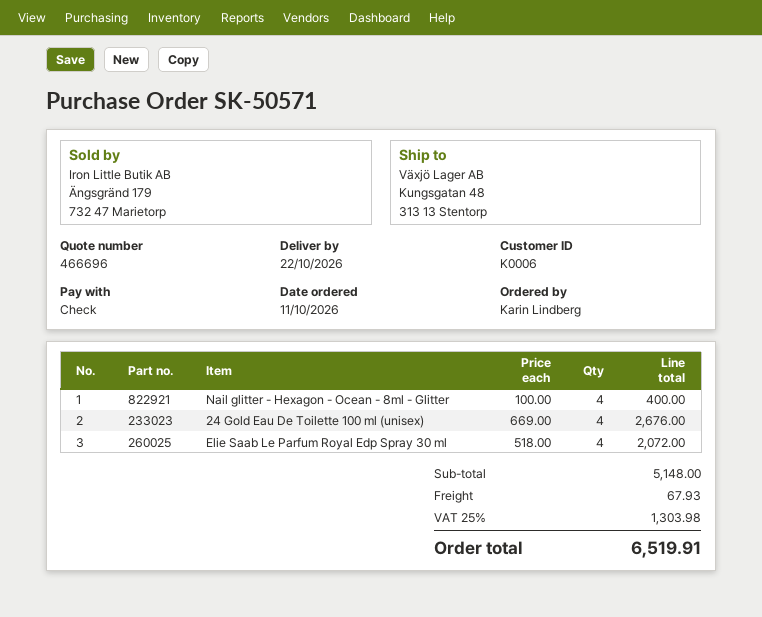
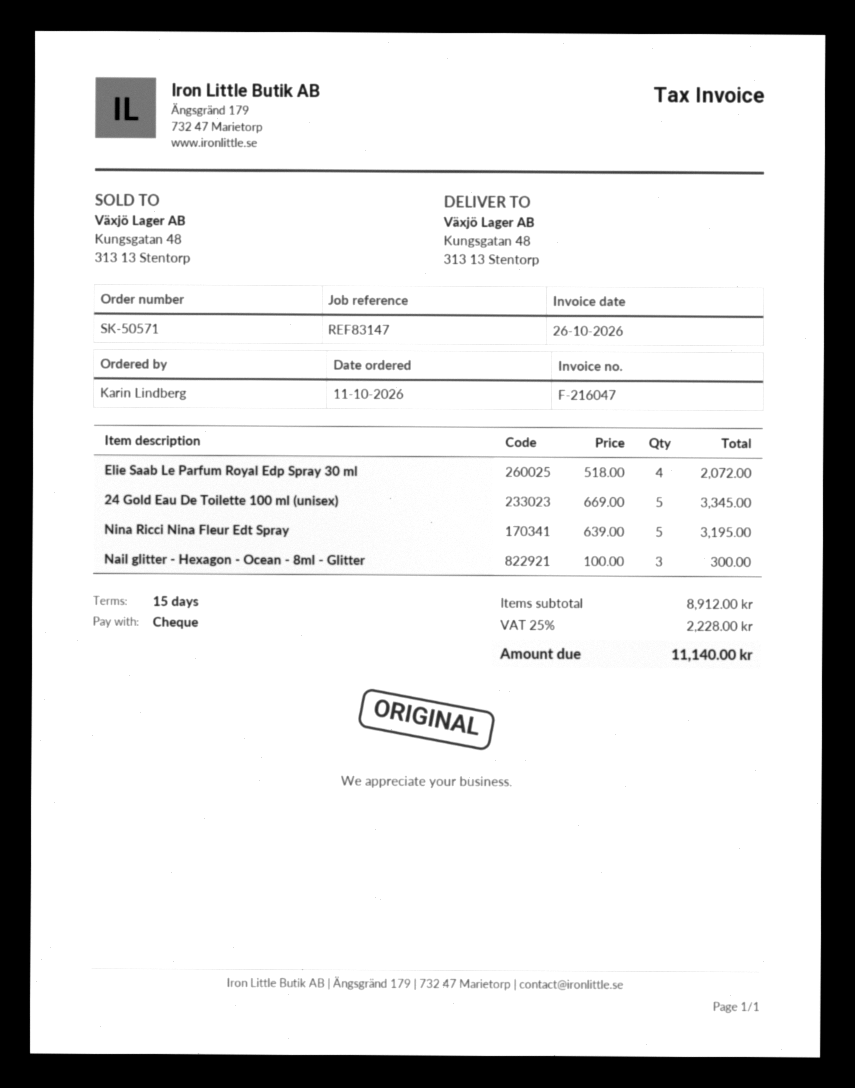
Nail glitter - Hexagon - Ocean - 8ml - Glitter: 4 x 100.00 = 400.00 -> 3 x 100.00 = 300.00
24 Gold Eau De Toilette 100 ml (unisex): 4 x 669.00 = 2676.00 -> 5 x 669.00 = 3345.00
Nina Ricci Nina Fleur Edt Spray: none -> 5 x 639.00 = 3195.00
subtotal: 5148.00 -> 8912.00
shipping: 67.93 -> none
tax: 25% = 1303.98 -> 25% = 2228.00
total: 6519.91 -> 11140.00

